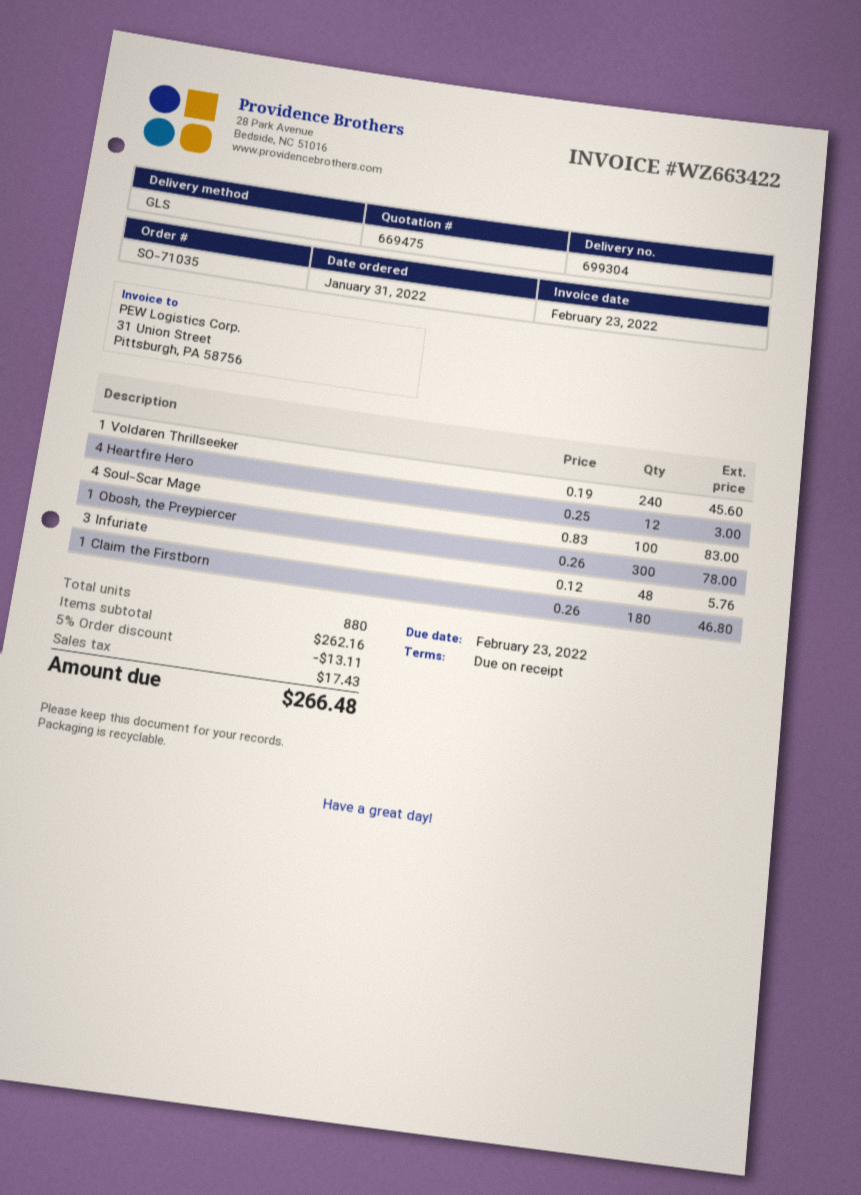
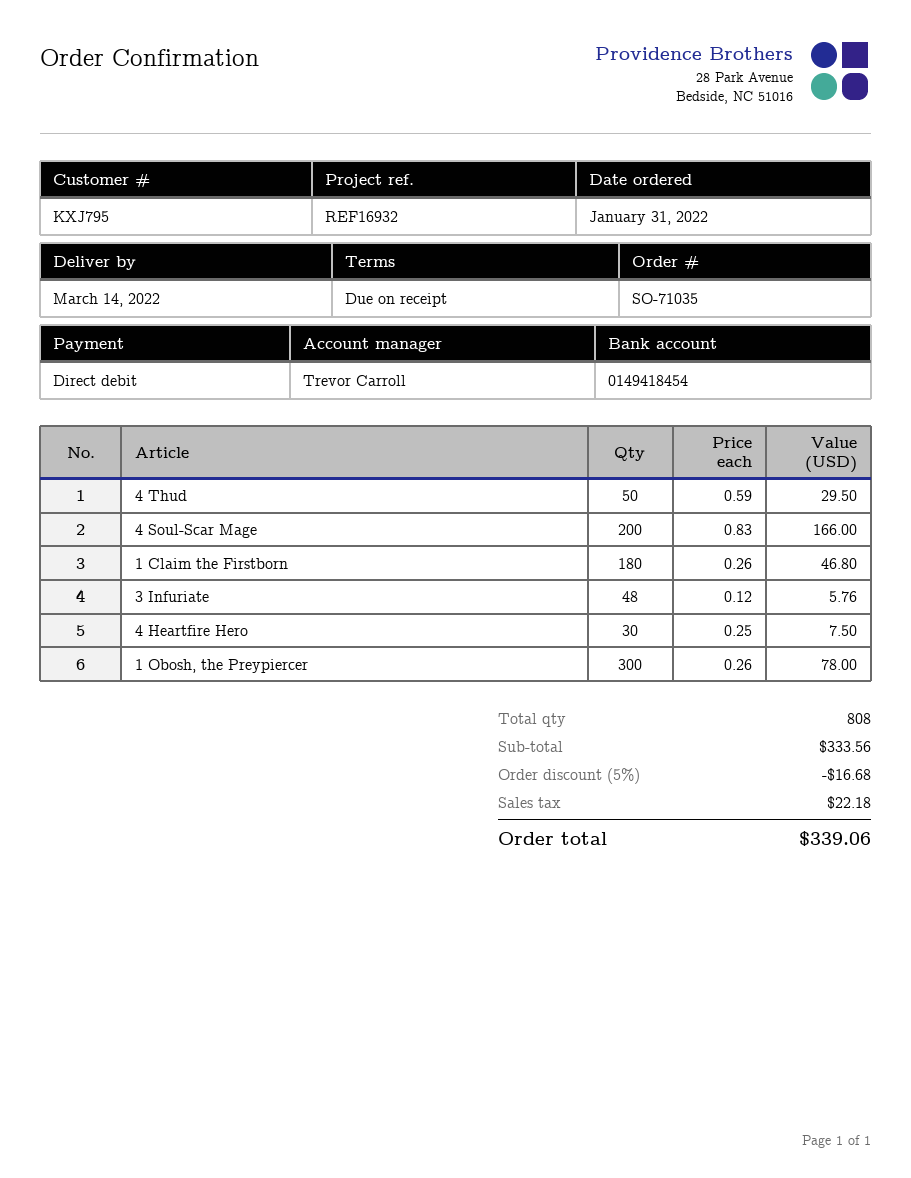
1 Voldaren Thrillseeker: 240 x 0.19 = 45.60 -> none
4 Heartfire Hero: 12 x 0.25 = 3.00 -> 30 x 0.25 = 7.50
4 Soul-Scar Mage: 100 x 0.83 = 83.00 -> 200 x 0.83 = 166.00
4 Thud: none -> 50 x 0.59 = 29.50
total quantity: 880 -> 808
subtotal: 262.16 -> 333.56
discount: 5% = 13.11 -> 5% = 16.68
tax: 17.43 -> 22.18
total: 266.48 -> 339.06

